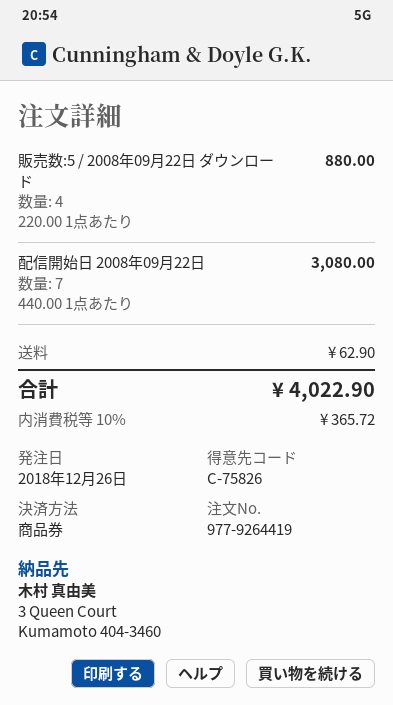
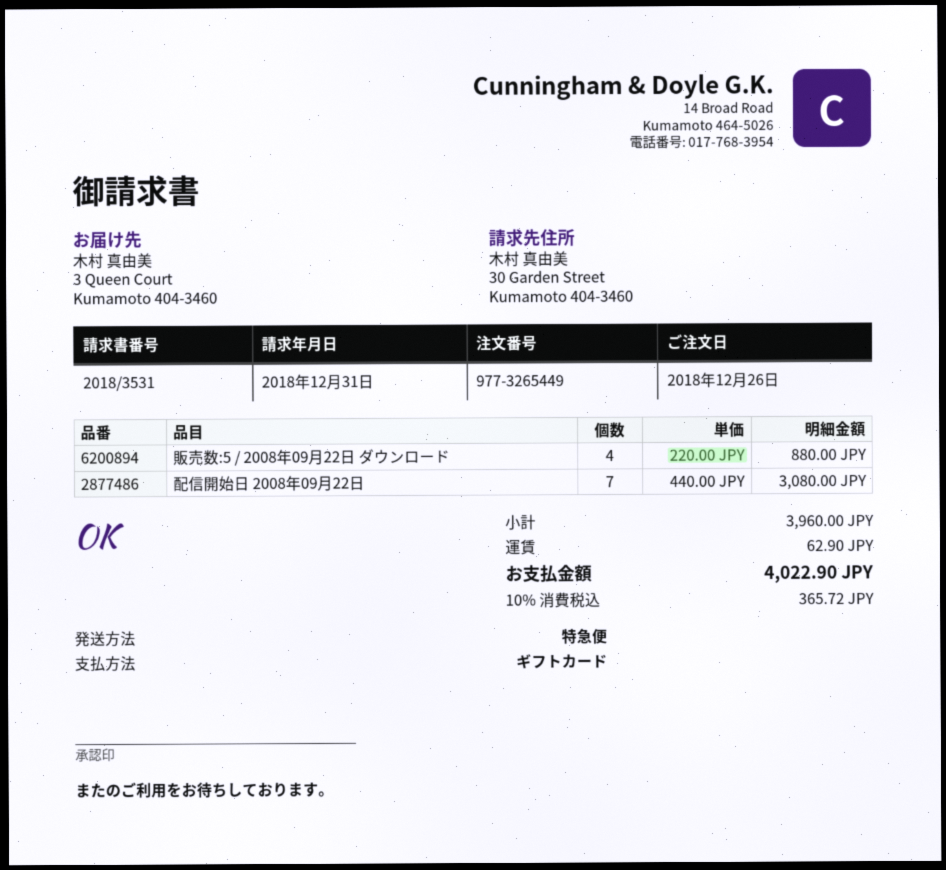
order number: 977-9264419 -> 977-3265449

